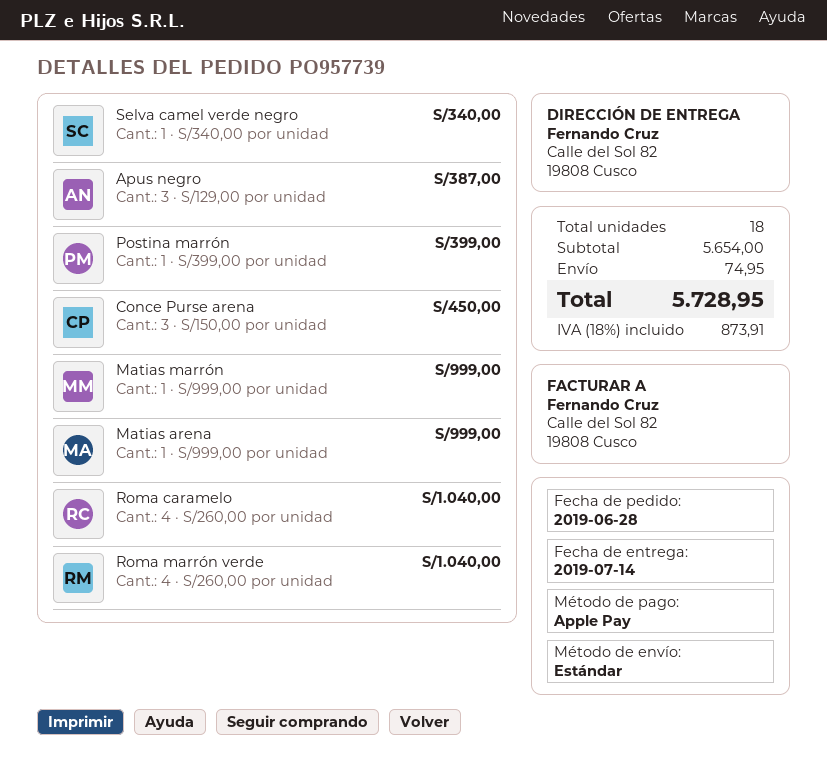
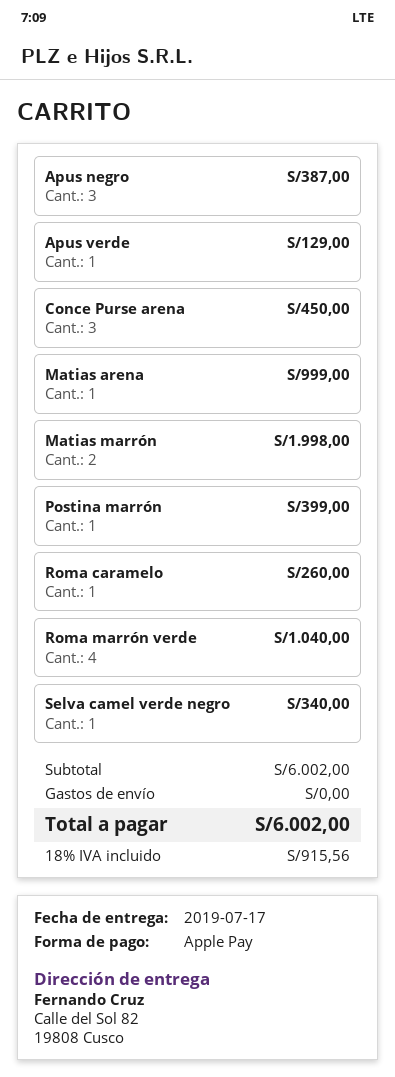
delivery date: 2019-07-14 -> 2019-07-17
Matias marrón: 1 for 999.00 -> 2 for 1998.00
Roma caramelo: 4 for 1040.00 -> 1 for 260.00
Apus verde: none -> 1 for 129.00
subtotal: 5654.00 -> 6002.00
shipping: 74.95 -> 0.00
tax: 18% = 873.91 -> 18% = 915.56
total: 5728.95 -> 6002.00

